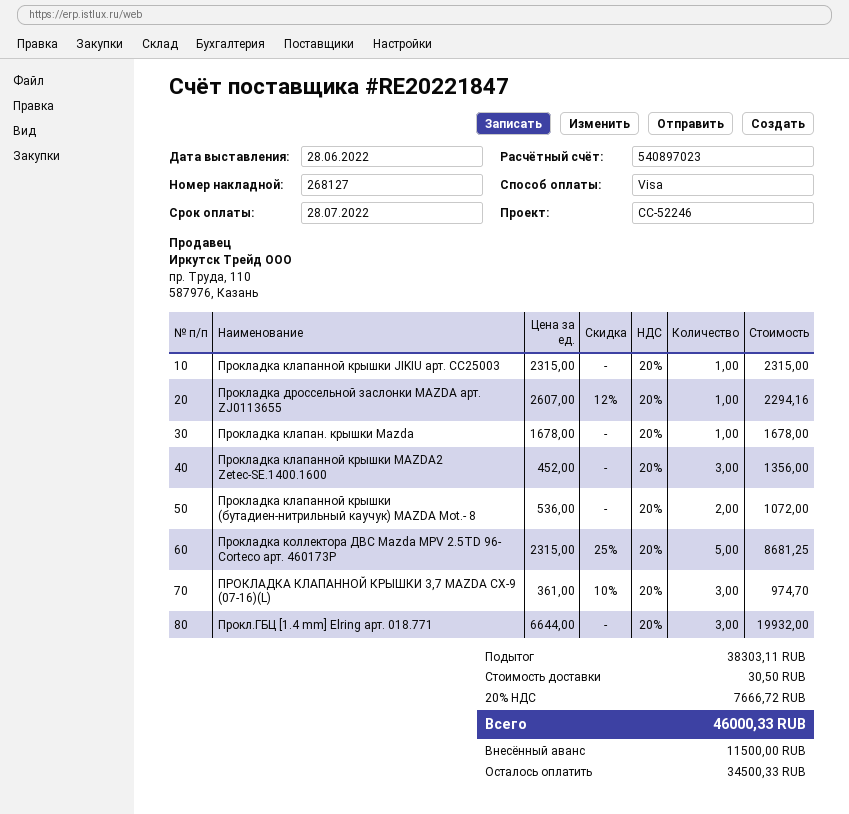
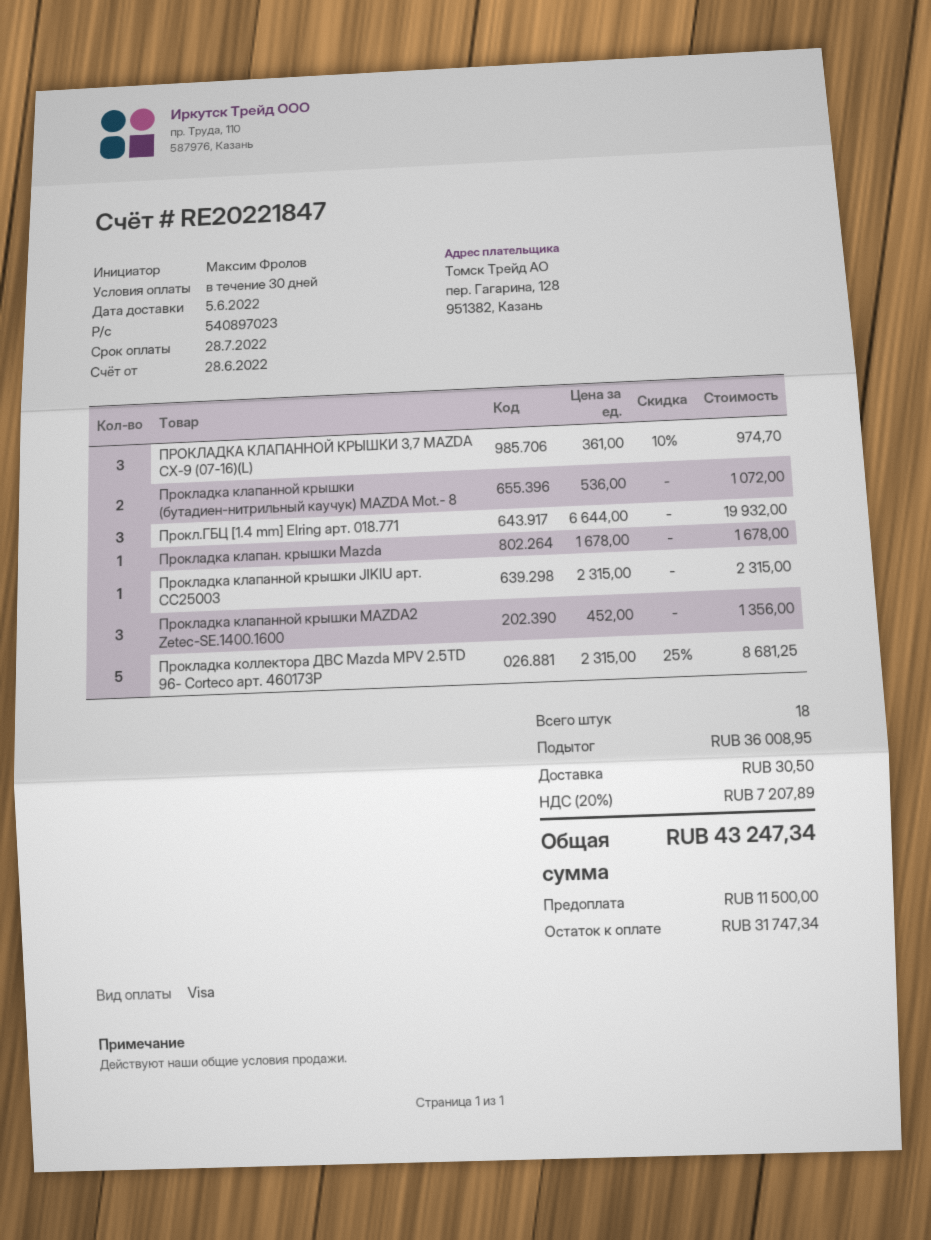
Прокладка дроссельной заслонки MAZDA арт. ZJ0113655: 1 x 2607.00 - 12% = 2294.16 -> none
subtotal: 38303.11 -> 36008.95
tax: 20% = 7666.72 -> 20% = 7207.89
total: 46000.33 -> 43247.34
balance: 34500.33 -> 31747.34

